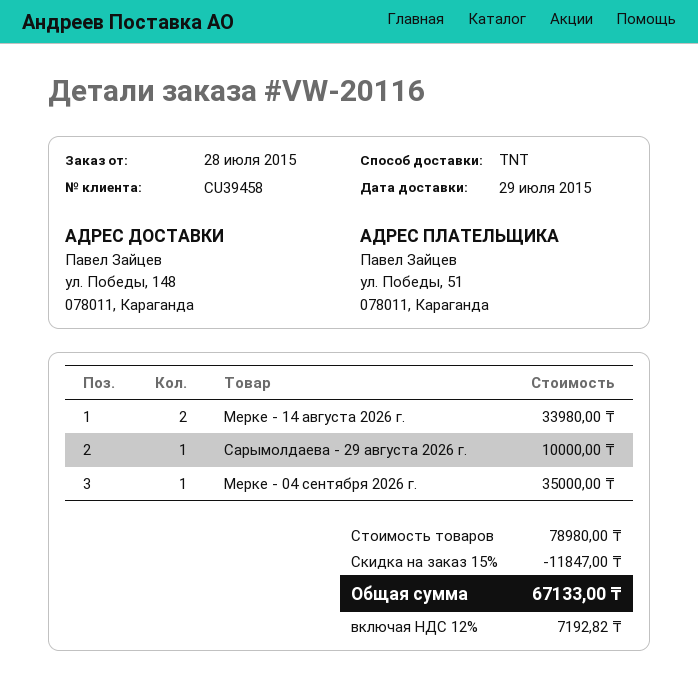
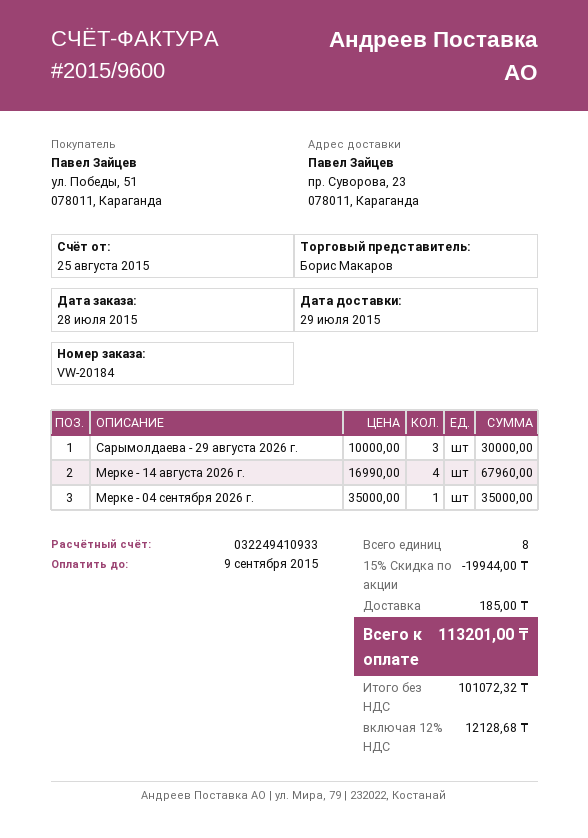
order number: VW-20116 -> VW-20184
ship to: ул. Победы, 148, 078011, Караганда -> пр. Суворова, 23, 078011, Караганда
Мерке - 14 августа 2026 г.: 2 for 33980.00 -> 4 for 67960.00
Сарымолдаева - 29 августа 2026 г.: 1 for 10000.00 -> 3 for 30000.00
discount: 15% = 11847.00 -> 15% = 19944.00
shipping: none -> 185.00
tax: 12% = 7192.82 -> 12% = 12128.68
total: 67133.00 -> 113201.00

